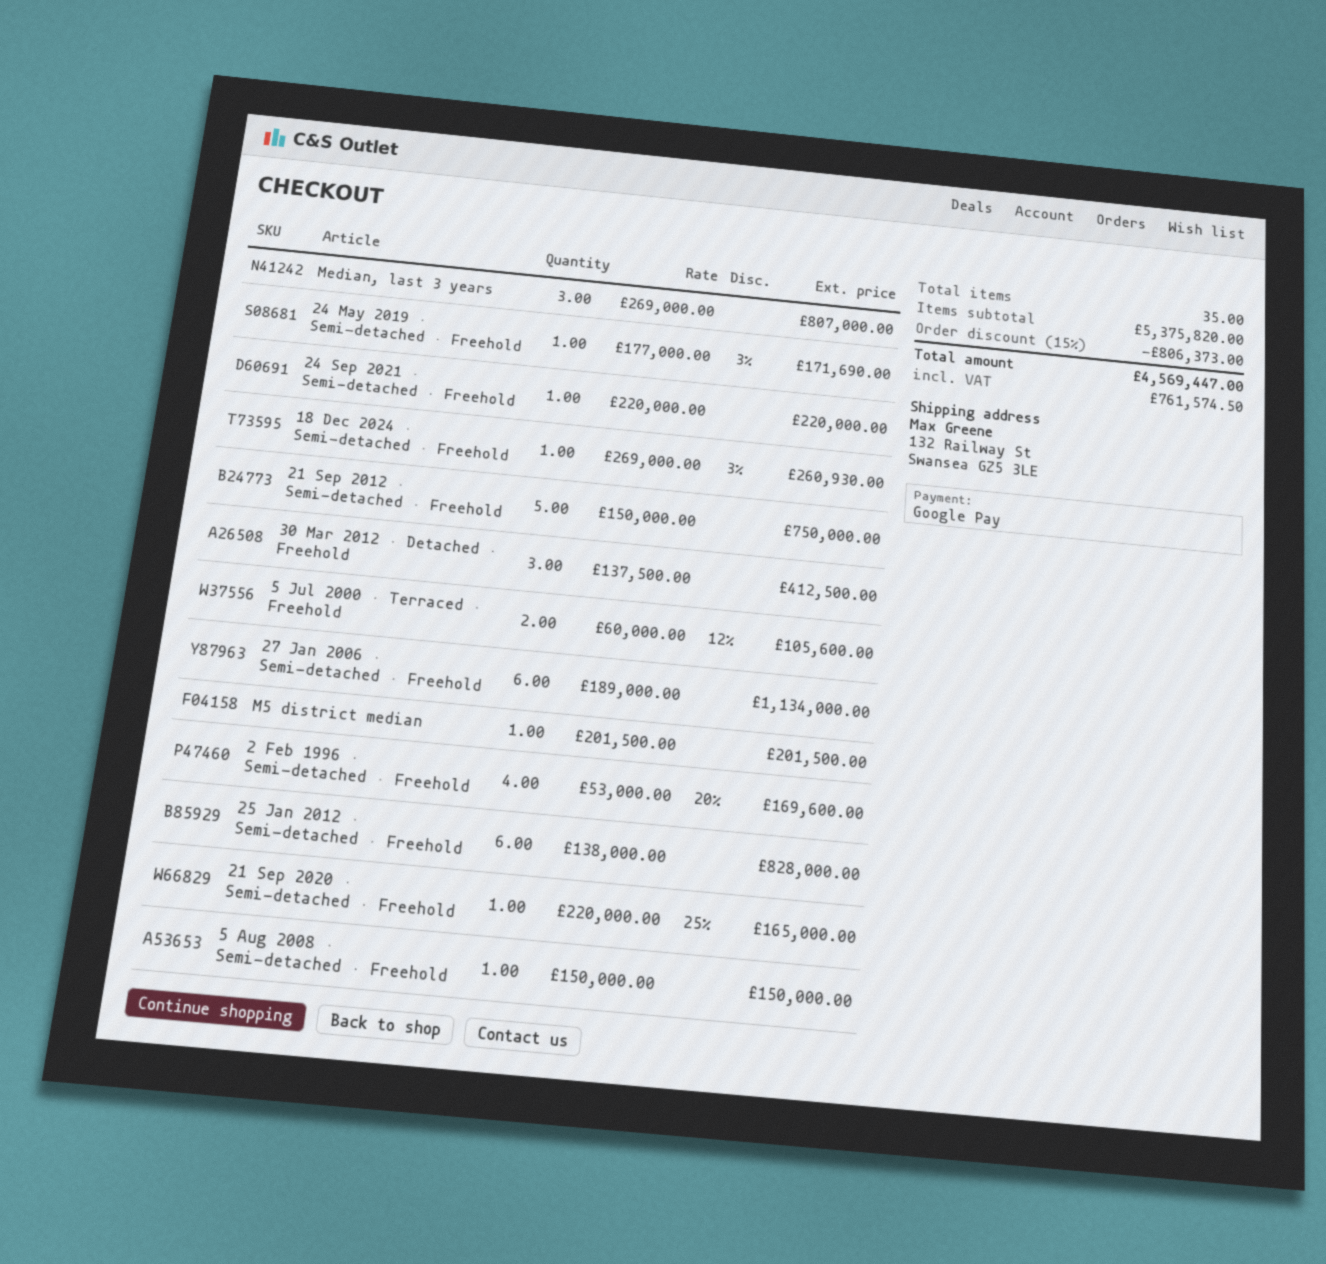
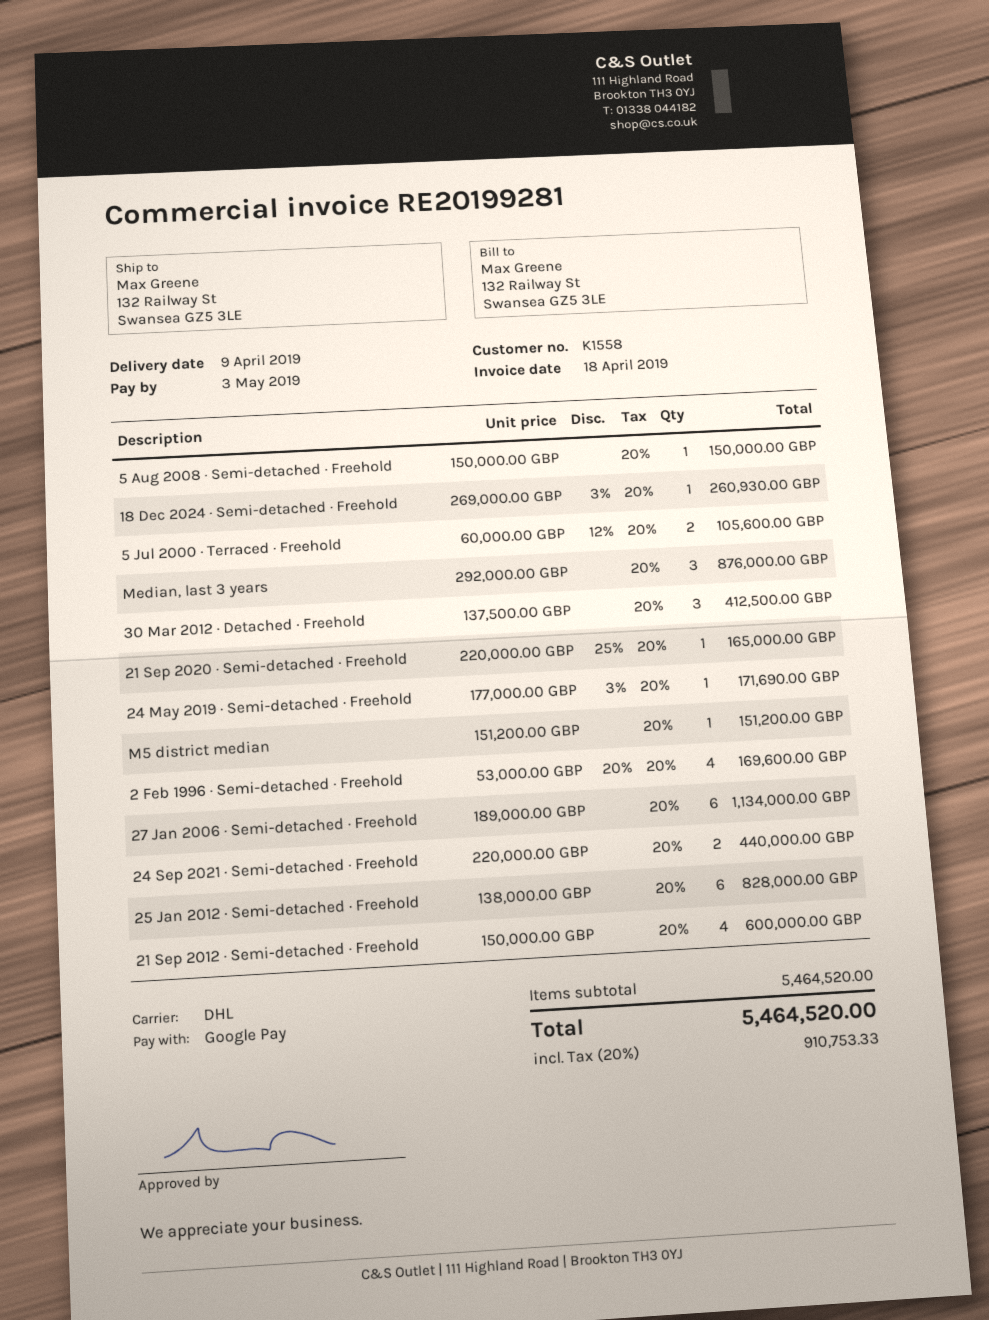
Median, last 3 years: 3 x 269000.00 = 807000.00 -> 3 x 292000.00 = 876000.00
24 Sep 2021 · Semi-detached · Freehold: 1 x 220000.00 = 220000.00 -> 2 x 220000.00 = 440000.00
21 Sep 2012 · Semi-detached · Freehold: 5 x 150000.00 = 750000.00 -> 4 x 150000.00 = 600000.00
M5 district median: 1 x 201500.00 = 201500.00 -> 1 x 151200.00 = 151200.00
subtotal: 5375820.00 -> 5464520.00
discount: 15% = 806373.00 -> none
tax: 761574.50 -> 910753.33
total: 4569447.00 -> 5464520.00

